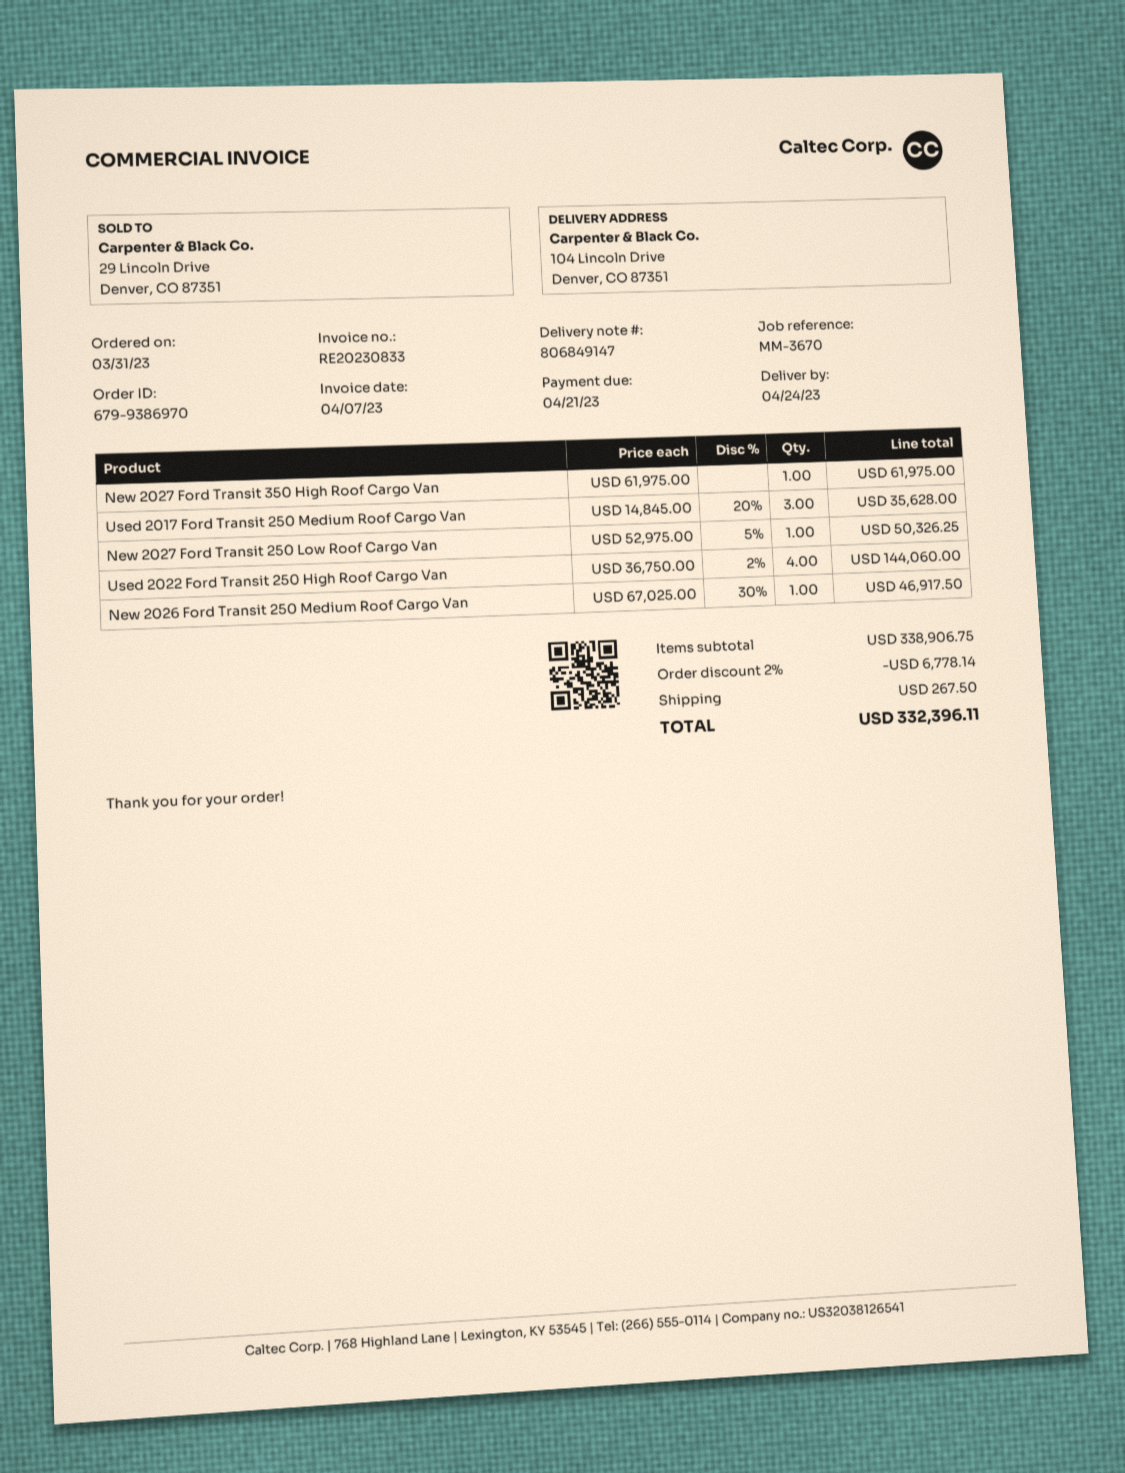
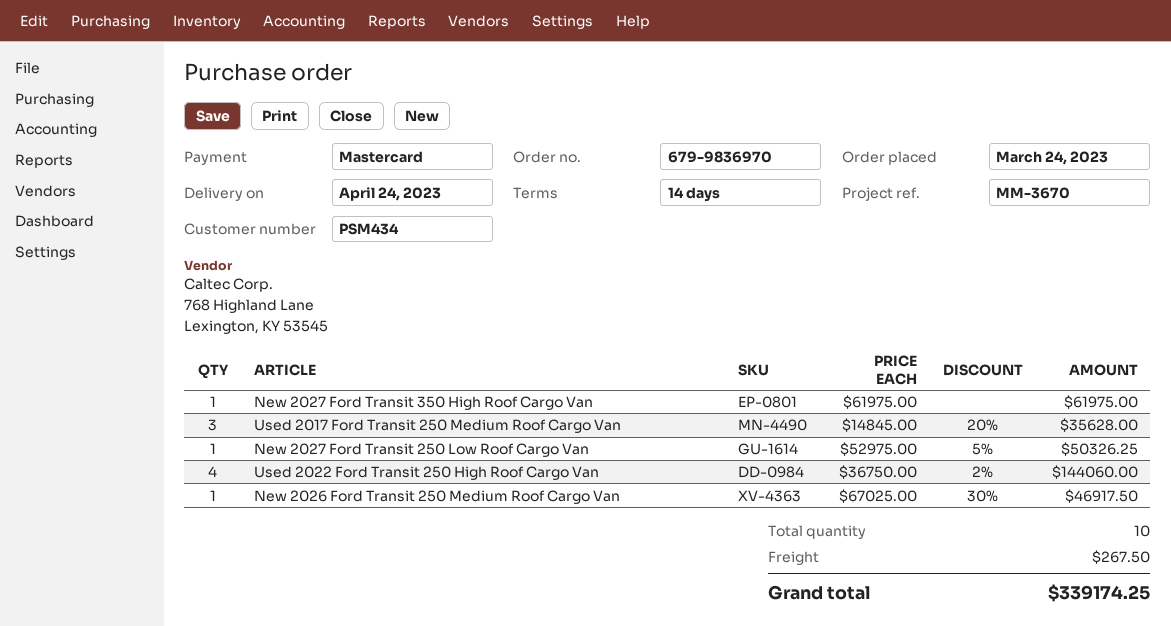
order number: 679-9386970 -> 679-9836970
order date: 2023-03-31 -> 2023-03-24
discount: 2% = 6778.14 -> none
total: 332396.11 -> 339174.25

